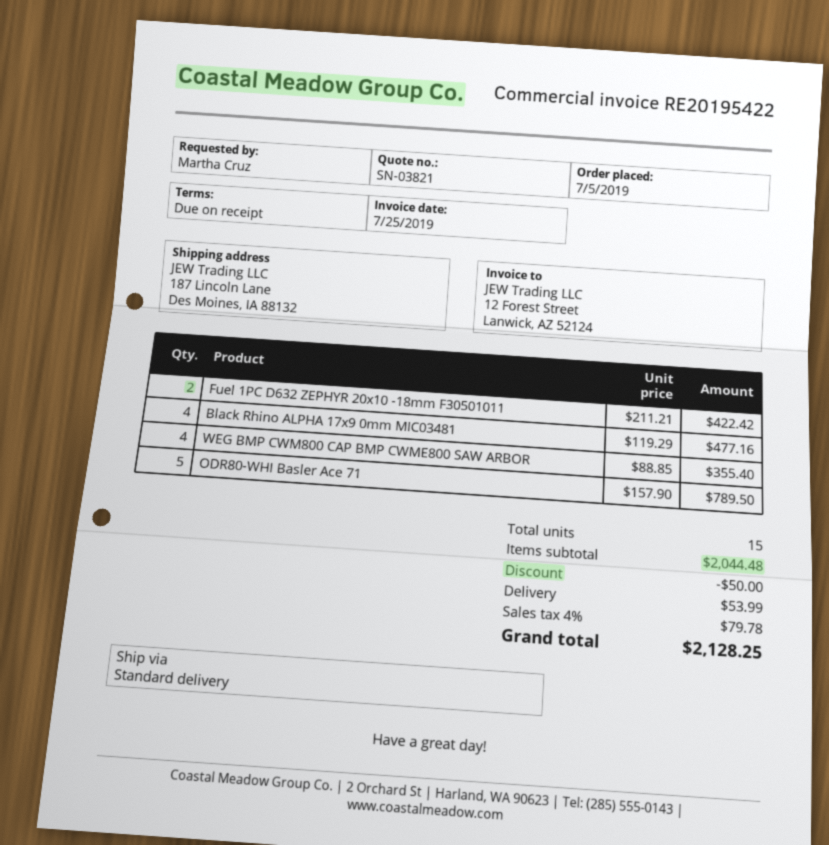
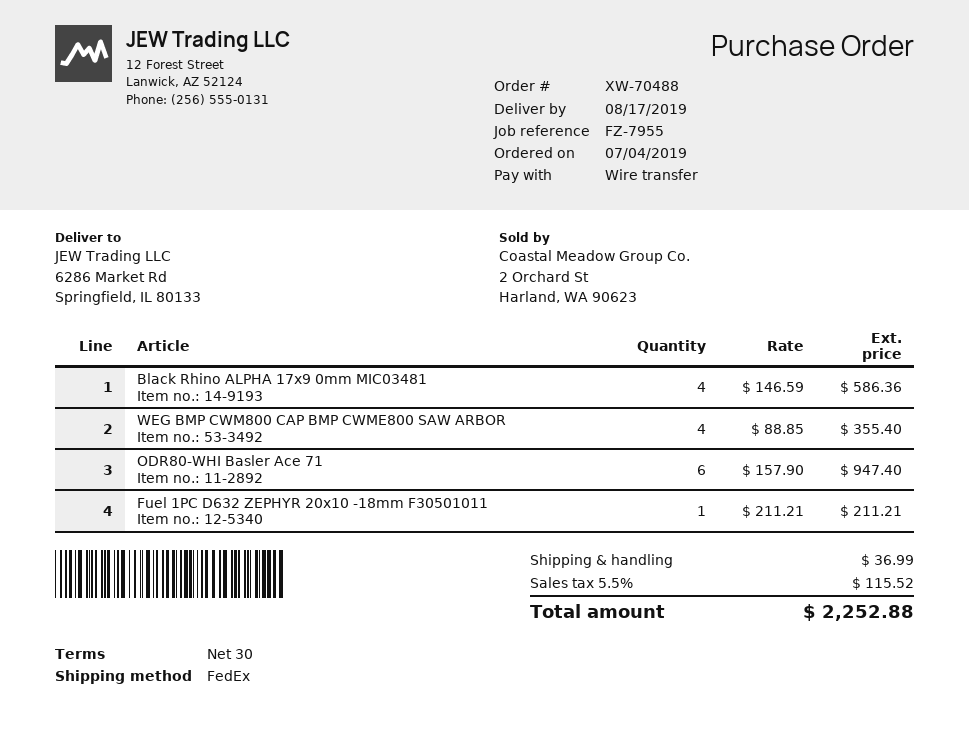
order date: 2019-07-05 -> 2019-07-04
payment terms: on receipt -> 30 days
shipping method: standard -> FedEx
ship to: 187 Lincoln Lane, Des Moines, IA 88132 -> 6286 Market Rd, Springfield, IL 80133
Fuel 1PC D632 ZEPHYR 20x10 -18mm F30501011: 2 x 211.21 = 422.42 -> 1 x 211.21 = 211.21
Black Rhino ALPHA 17x9 0mm MIC03481: 4 x 119.29 = 477.16 -> 4 x 146.59 = 586.36
ODR80-WHI Basler Ace 71: 5 x 157.90 = 789.50 -> 6 x 157.90 = 947.40
discount: 50.00 -> none
shipping: 53.99 -> 36.99
tax: 4% = 79.78 -> 5.5% = 115.52
total: 2128.25 -> 2252.88

